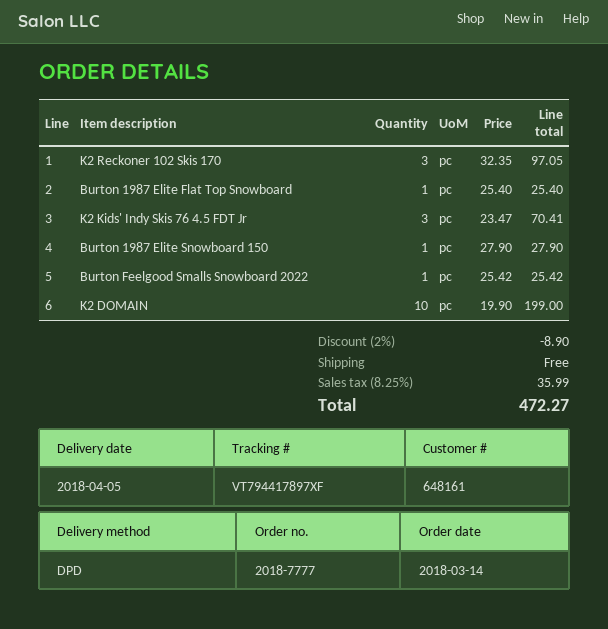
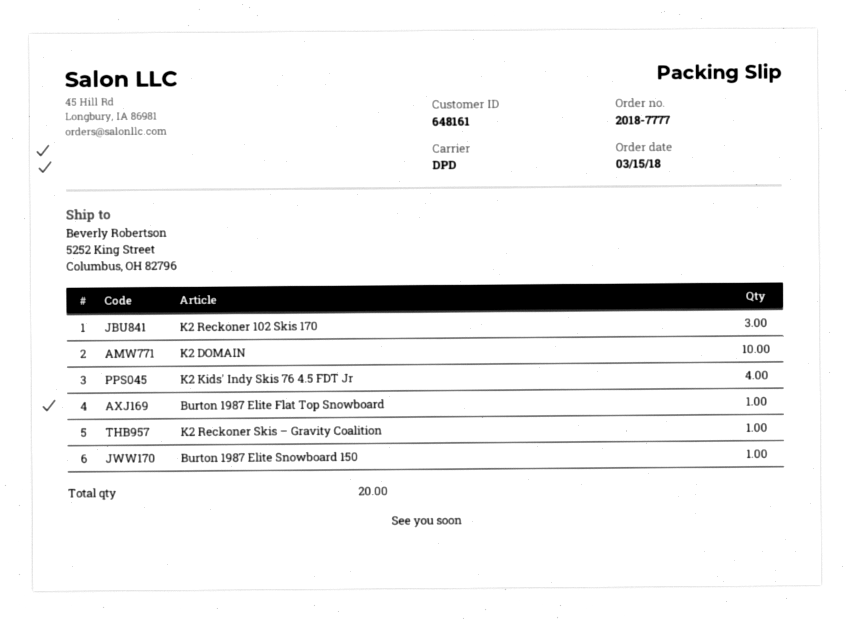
order date: 2018-03-14 -> 2018-03-15
K2 Kids' Indy Skis 76 4.5 FDT Jr: 3 -> 4
Burton Feelgood Smalls Snowboard 2022: 1 -> none
K2 Reckoner Skis – Gravity Coalition: none -> 1

